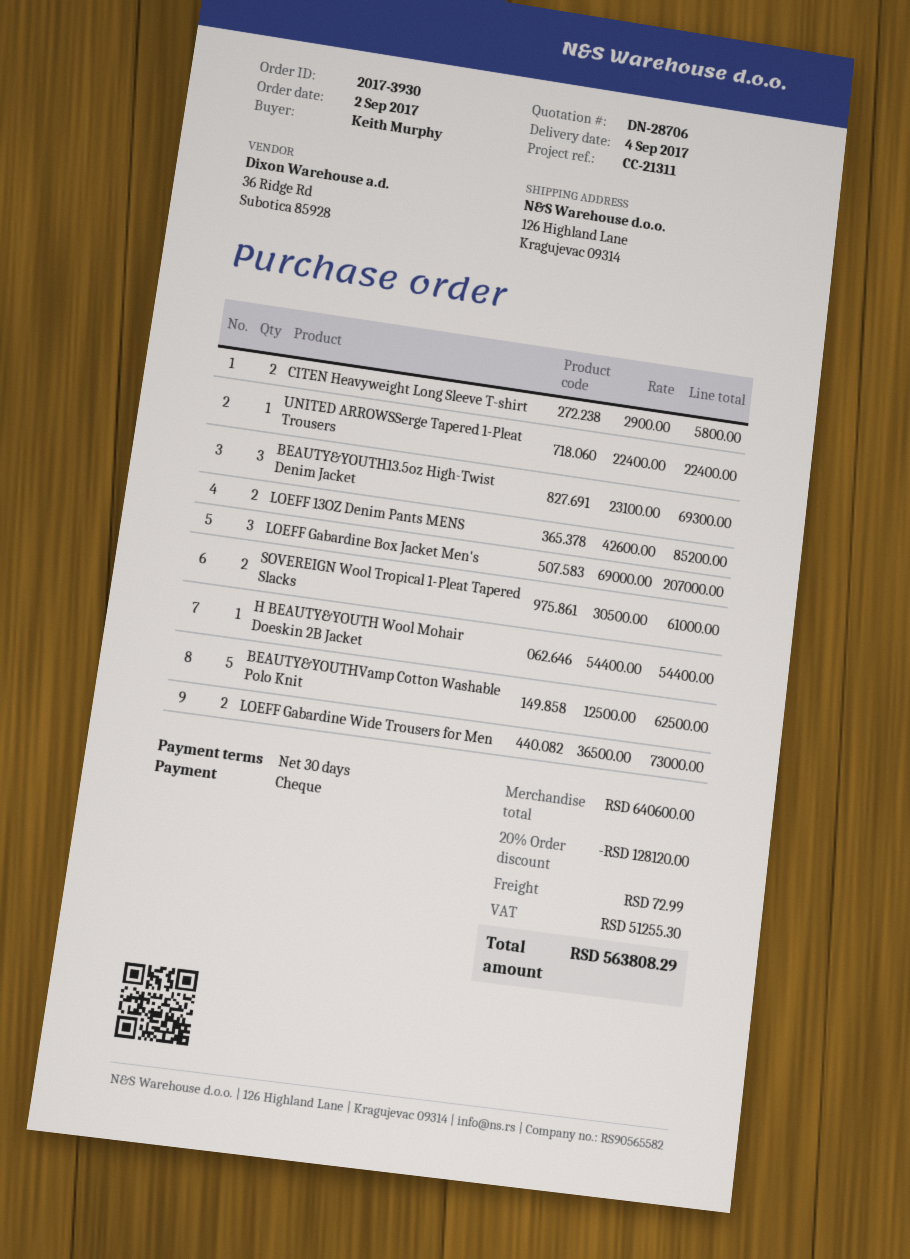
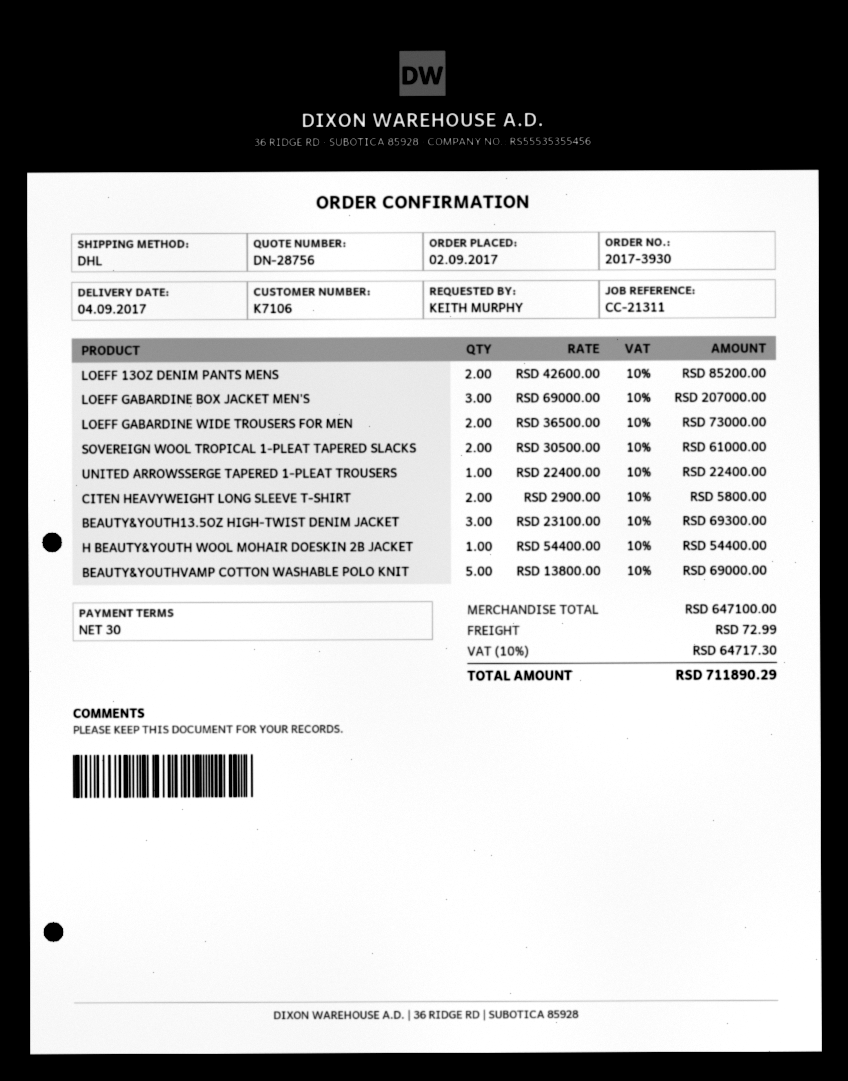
quote number: DN-28706 -> DN-28756
BEAUTY&YOUTHVamp Cotton Washable Polo Knit: 5 x 12500.00 = 62500.00 -> 5 x 13800.00 = 69000.00
subtotal: 640600.00 -> 647100.00
discount: 20% = 128120.00 -> none
tax: 51255.30 -> 64717.30
total: 563808.29 -> 711890.29

